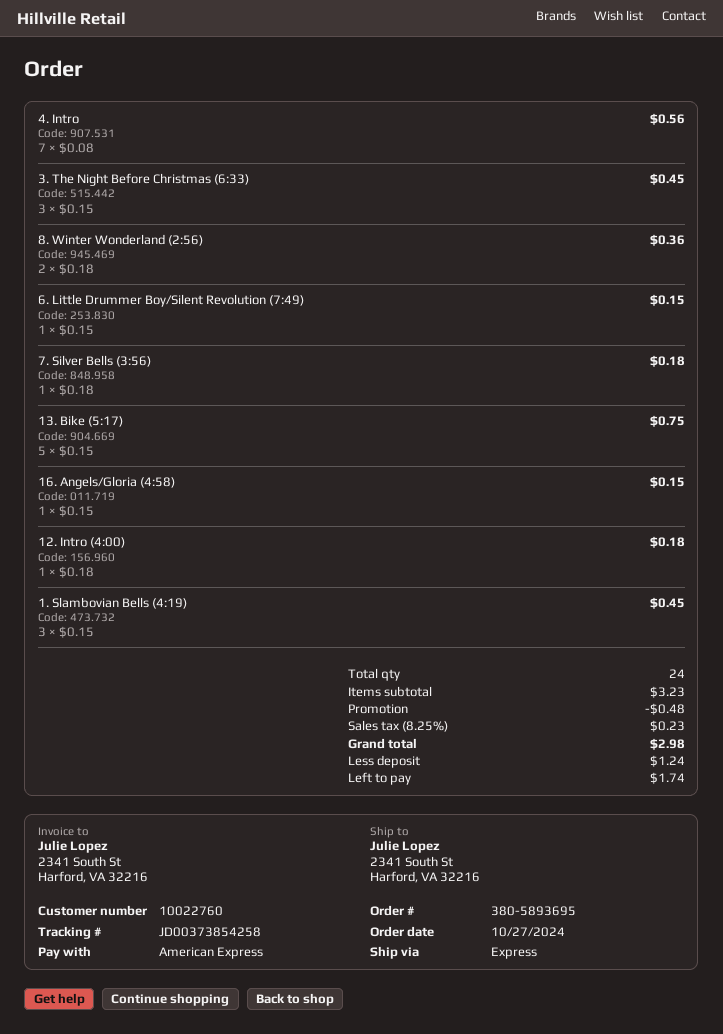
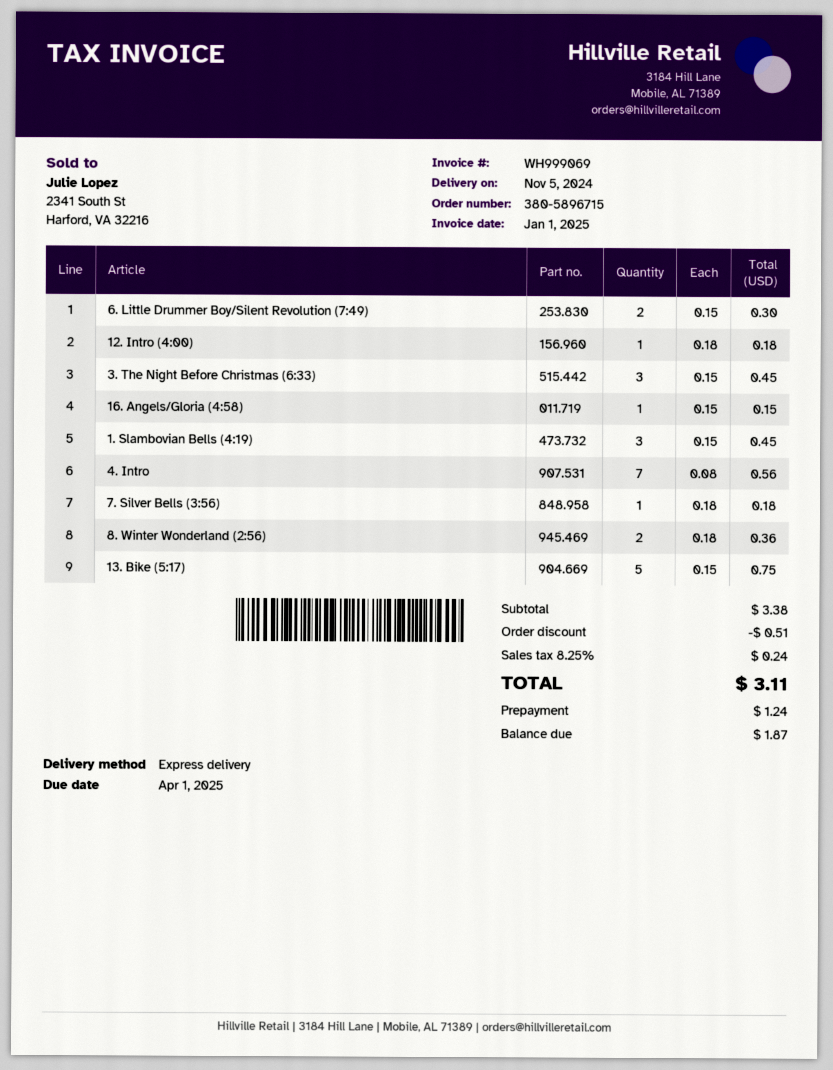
order number: 380-5893695 -> 380-5896715
6. Little Drummer Boy/Silent Revolution (7:49): 1 x 0.15 = 0.15 -> 2 x 0.15 = 0.30
subtotal: 3.23 -> 3.38
discount: 0.48 -> 0.51
tax: 8.25% = 0.23 -> 8.25% = 0.24
total: 2.98 -> 3.11
balance: 1.74 -> 1.87

